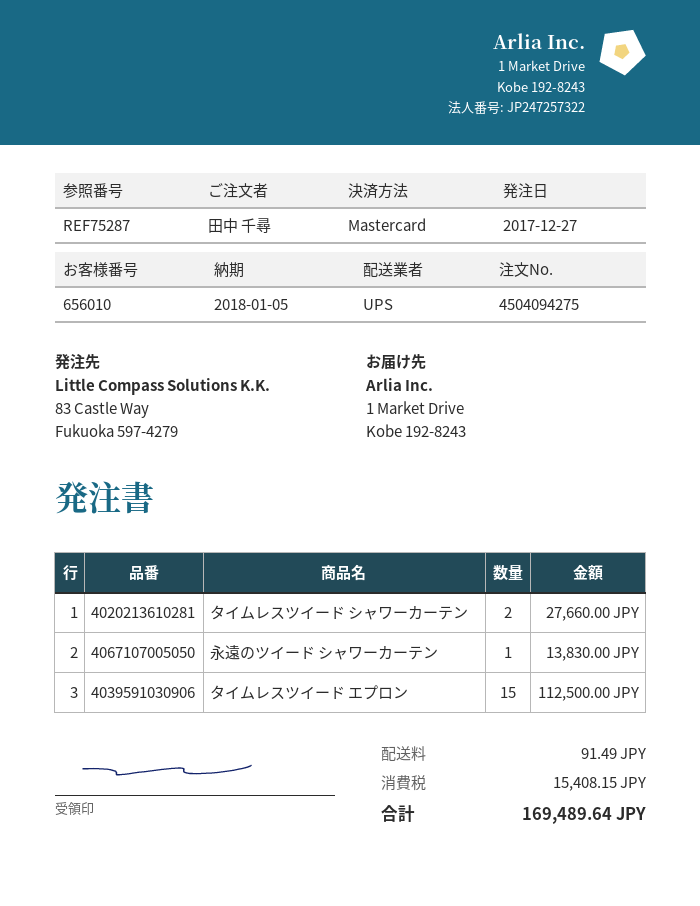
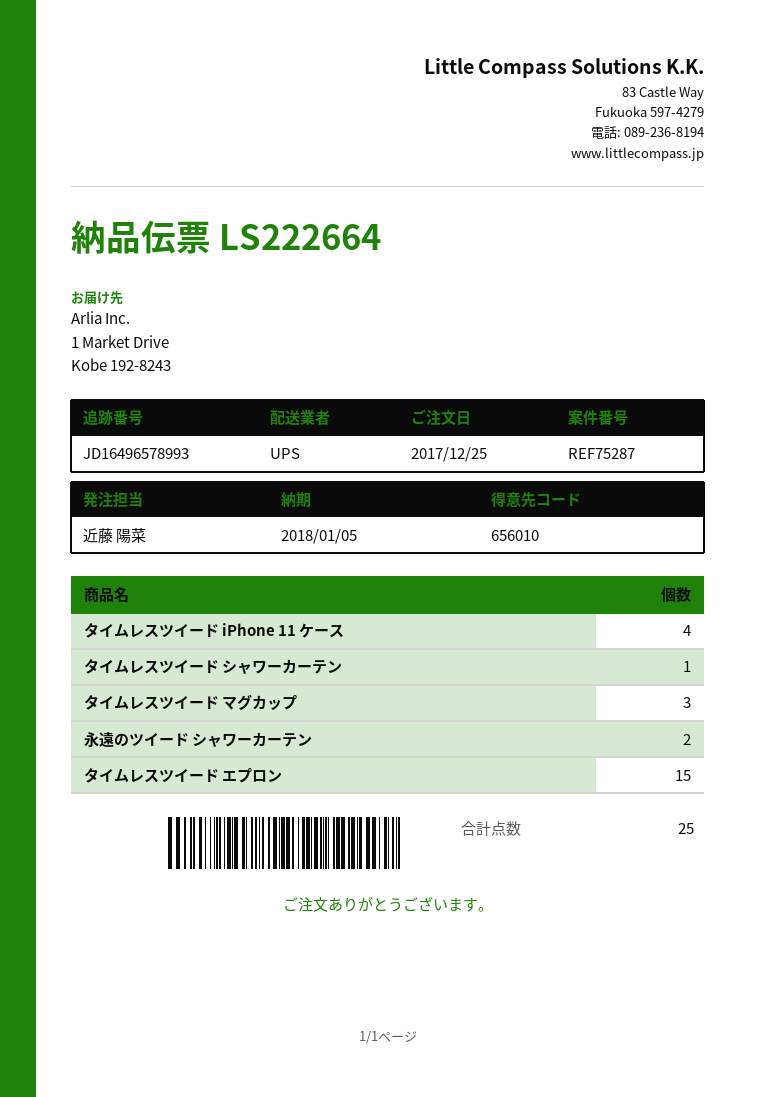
order date: 2017-12-27 -> 2017-12-25
ordered by: 田中 千尋 -> 近藤 陽菜
タイムレスツイード シャワーカーテン: 2 -> 1
永遠のツイード シャワーカーテン: 1 -> 2
タイムレスツイード iPhone 11 ケース: none -> 4
タイムレスツイード マグカップ: none -> 3

